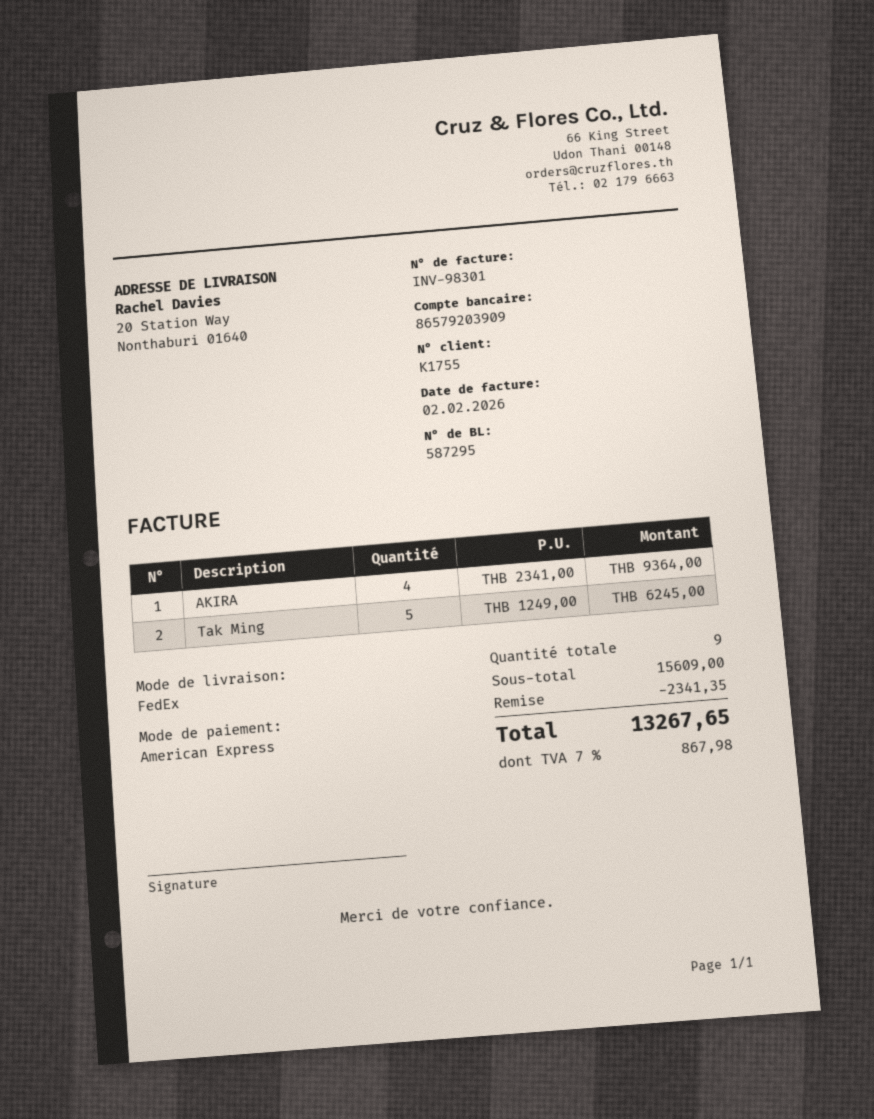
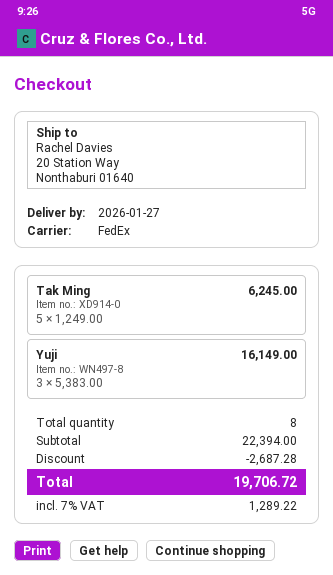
AKIRA: 4 x 2341.00 = 9364.00 -> none
Yuji: none -> 3 x 5383.00 = 16149.00
total quantity: 9 -> 8
subtotal: 15609.00 -> 22394.00
discount: 2341.35 -> 2687.28
tax: 7% = 867.98 -> 7% = 1289.22
total: 13267.65 -> 19706.72

